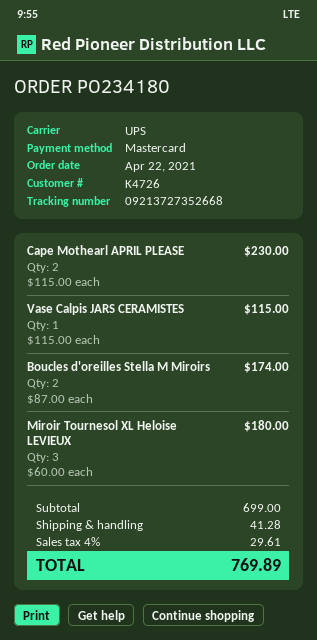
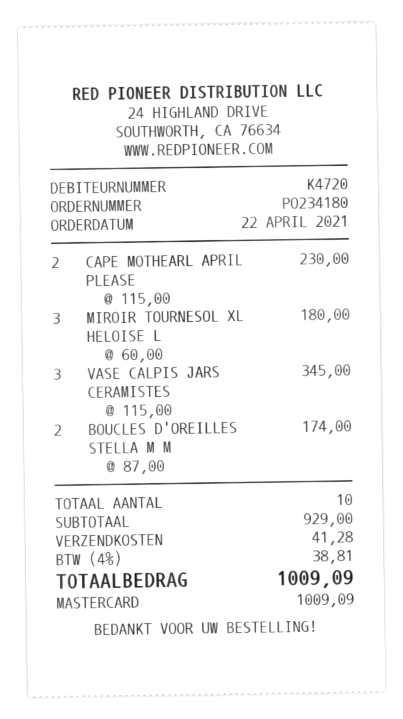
customer number: K4726 -> K4720
Vase Calpis JARS CERAMISTES: 1 x 115.00 = 115.00 -> 3 x 115.00 = 345.00
subtotal: 699.00 -> 929.00
tax: 4% = 29.61 -> 4% = 38.81
total: 769.89 -> 1009.09

